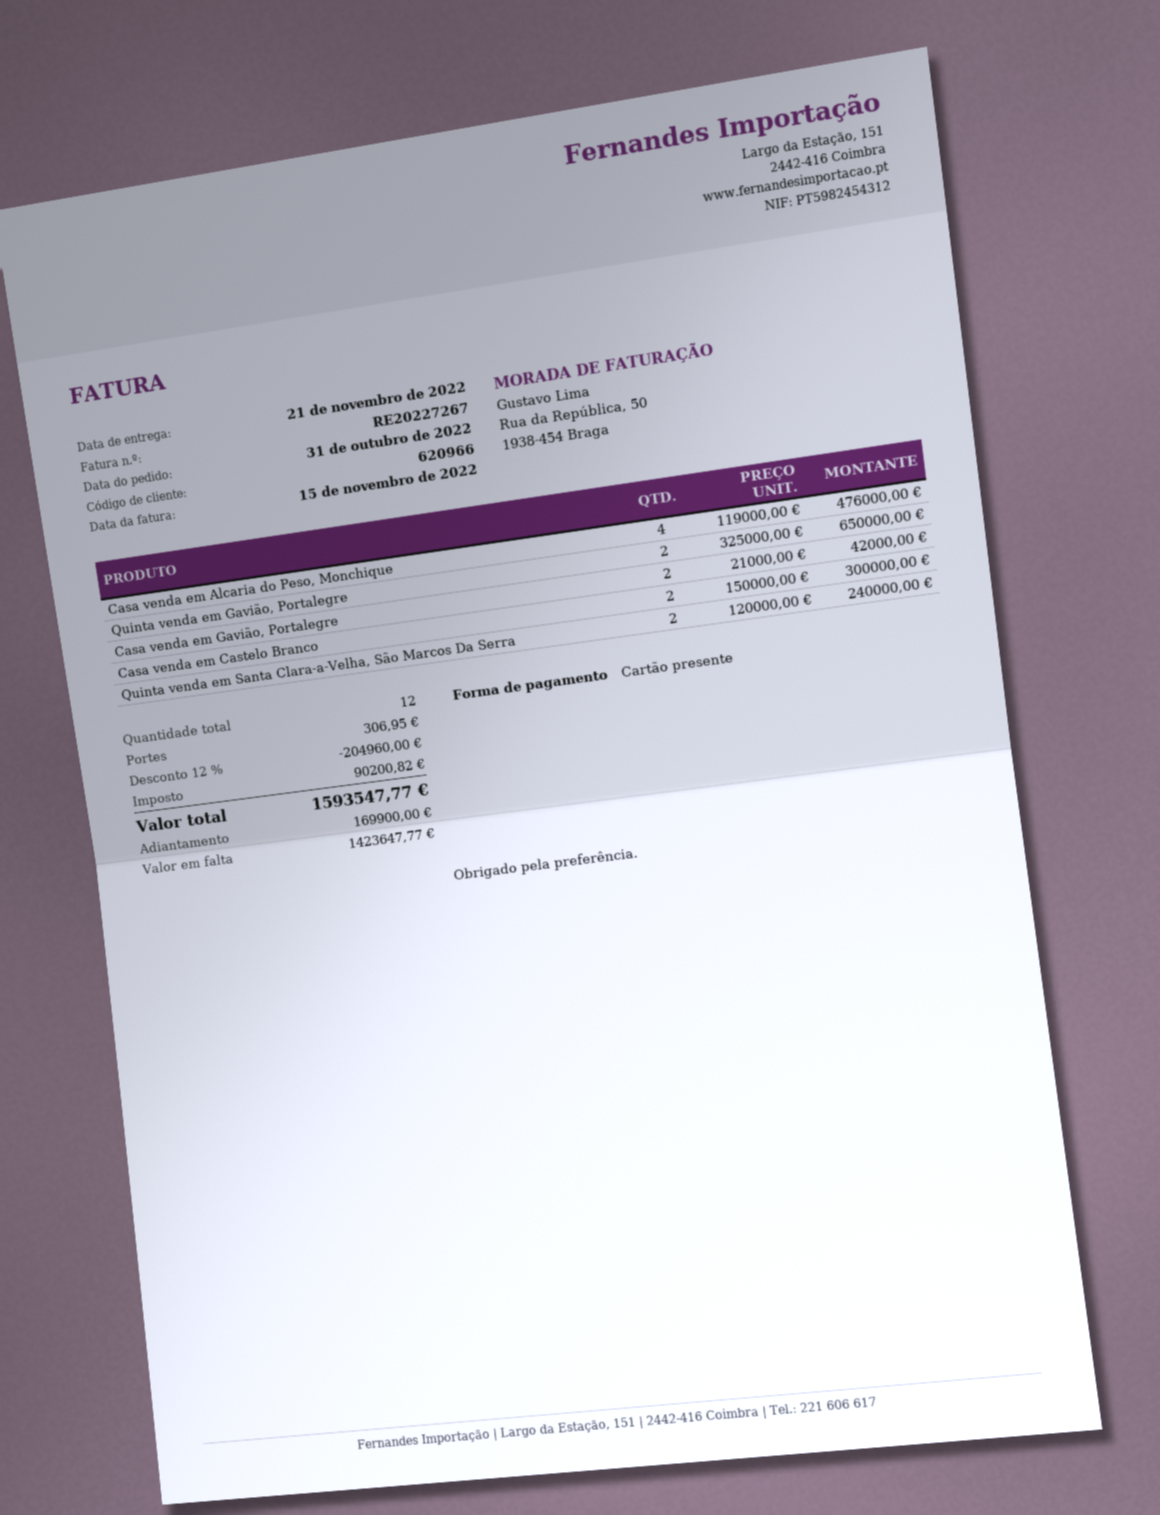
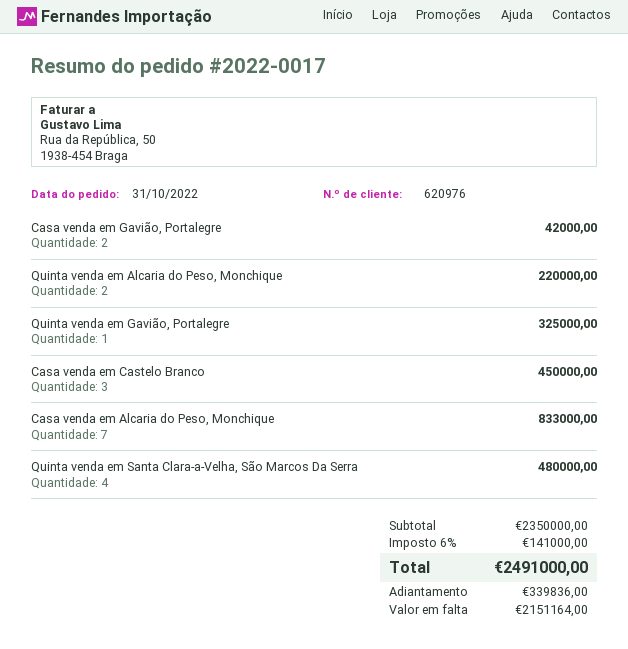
customer number: 620966 -> 620976
Casa venda em Alcaria do Peso, Monchique: 4 for 476000.00 -> 7 for 833000.00
Quinta venda em Gavião, Portalegre: 2 for 650000.00 -> 1 for 325000.00
Casa venda em Castelo Branco: 2 for 300000.00 -> 3 for 450000.00
Quinta venda em Santa Clara-a-Velha, São Marcos Da Serra: 2 for 240000.00 -> 4 for 480000.00
Quinta venda em Alcaria do Peso, Monchique: none -> 2 for 220000.00
discount: 12% = 204960.00 -> none
shipping: 306.95 -> none
tax: 90200.82 -> 141000.00
total: 1593547.77 -> 2491000.00
deposit: 169900.00 -> 339836.00
balance: 1423647.77 -> 2151164.00

